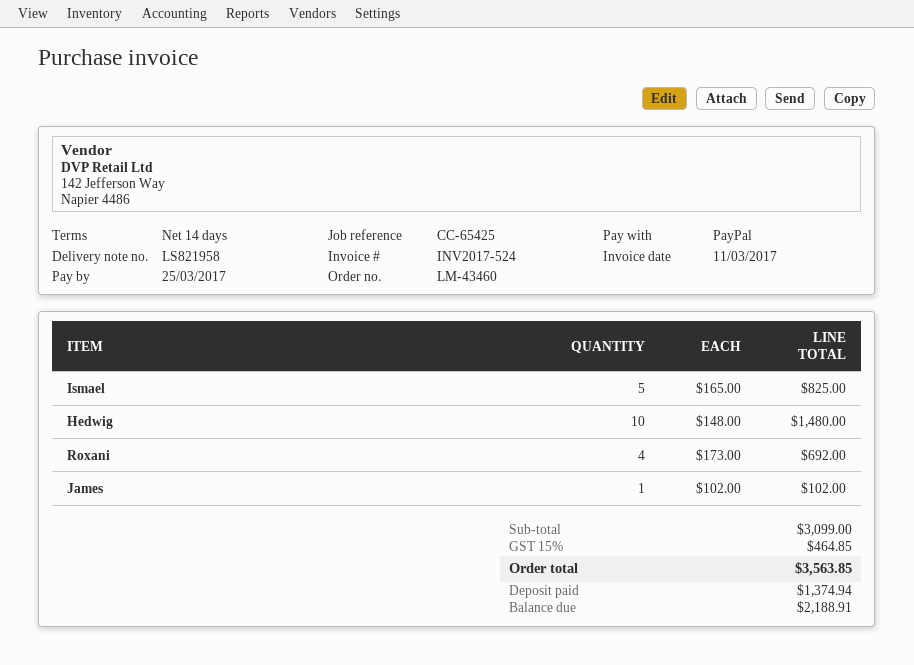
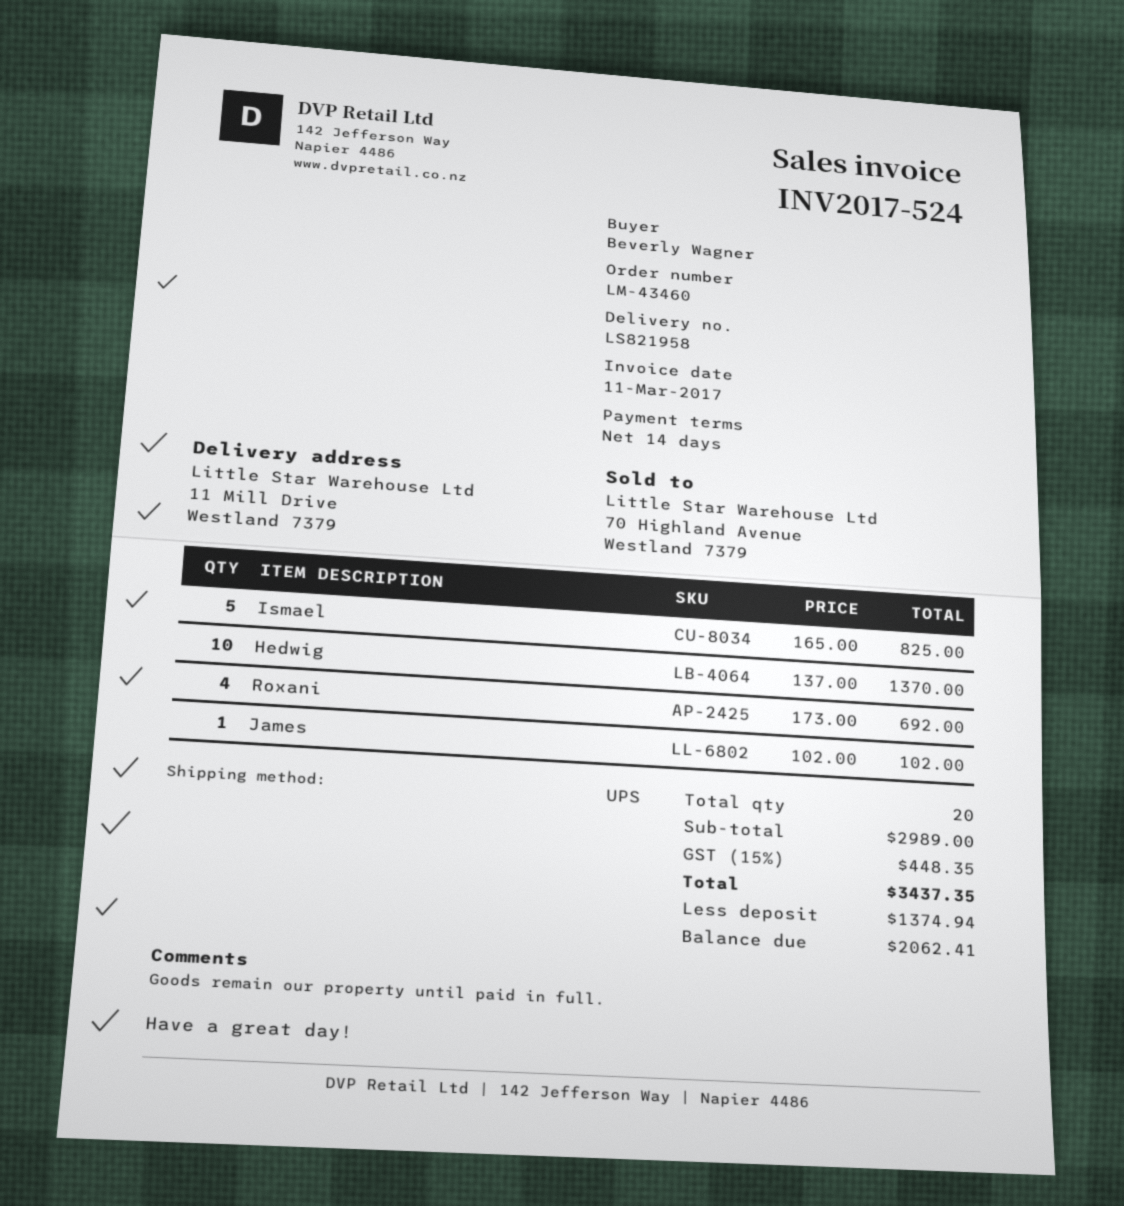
Hedwig: 10 x 148.00 = 1480.00 -> 10 x 137.00 = 1370.00
subtotal: 3099.00 -> 2989.00
tax: 15% = 464.85 -> 15% = 448.35
total: 3563.85 -> 3437.35
balance: 2188.91 -> 2062.41

